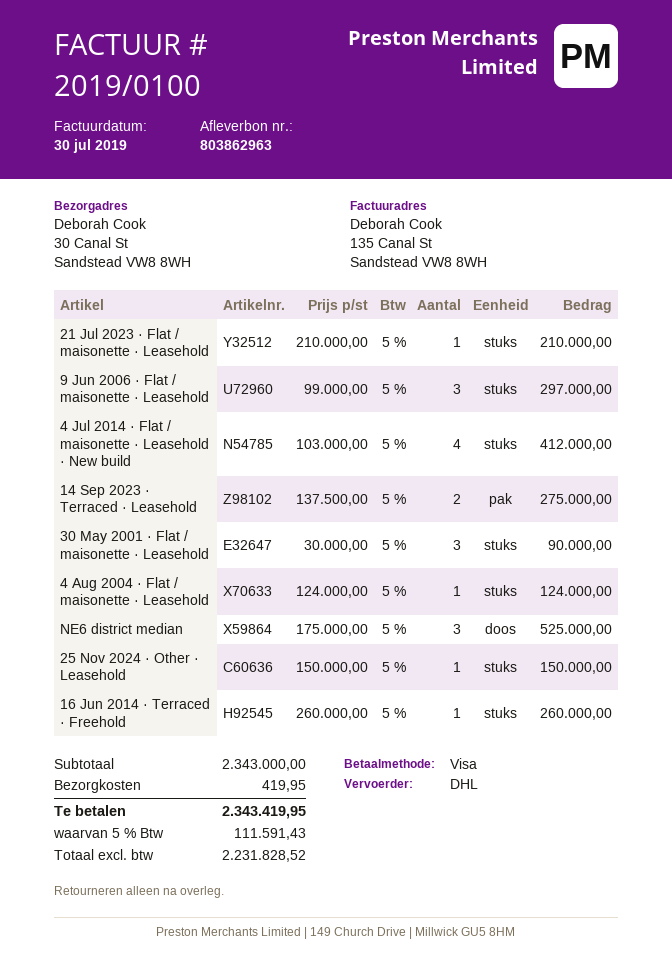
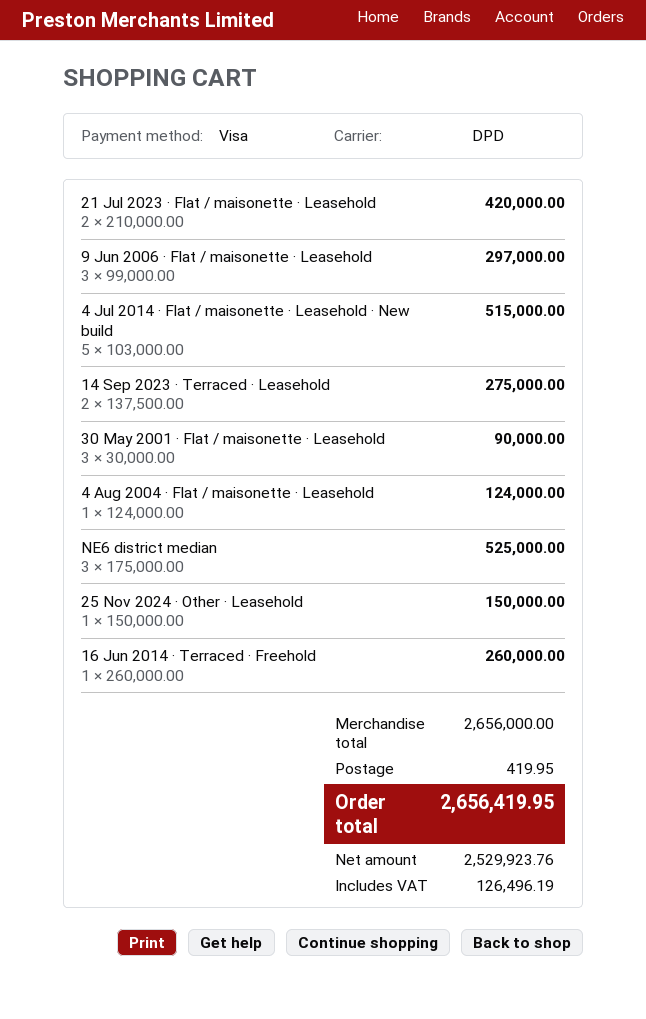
shipping method: DHL -> DPD
21 Jul 2023 · Flat / maisonette · Leasehold: 1 x 210000.00 = 210000.00 -> 2 x 210000.00 = 420000.00
4 Jul 2014 · Flat / maisonette · Leasehold · New build: 4 x 103000.00 = 412000.00 -> 5 x 103000.00 = 515000.00
subtotal: 2343000.00 -> 2656000.00
net: 2231828.52 -> 2529923.76
tax: 111591.43 -> 126496.19
total: 2343419.95 -> 2656419.95

